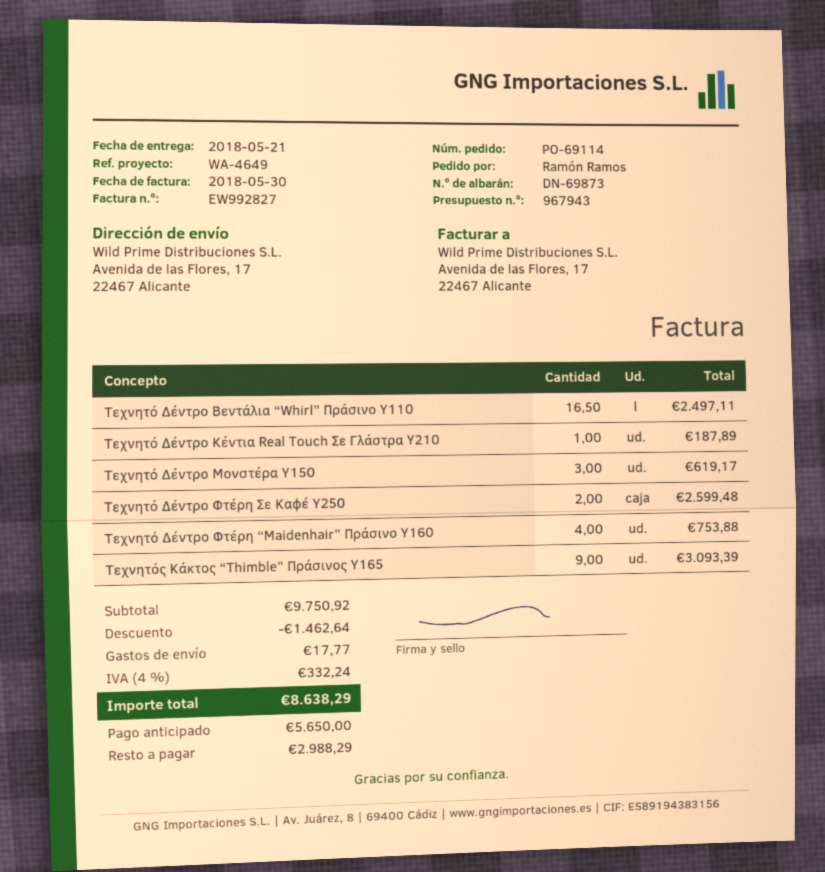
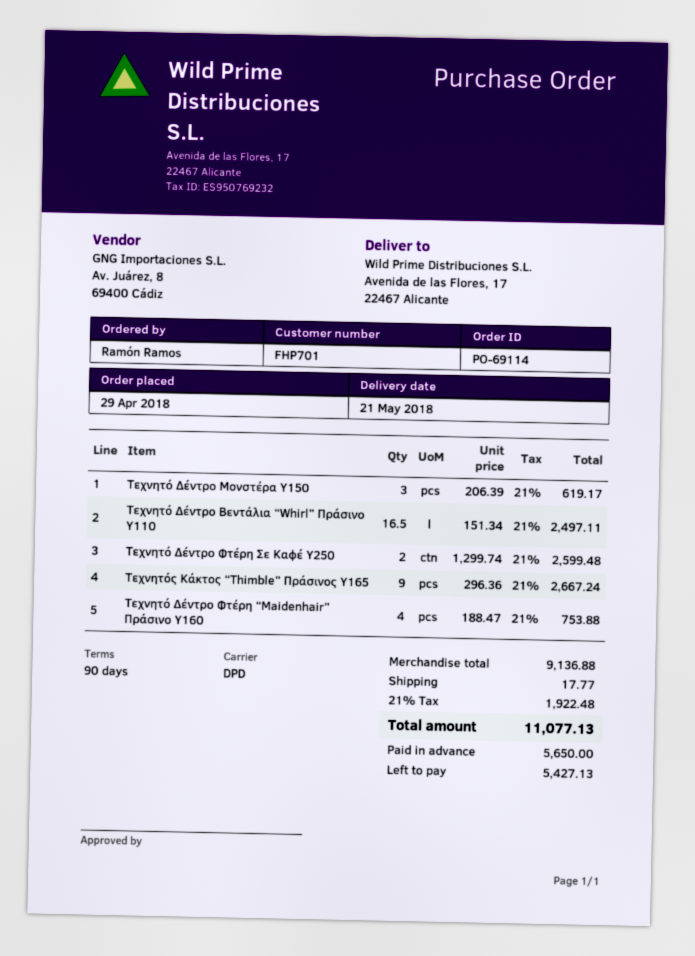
Τεχνητό Δέντρο Κέντια Real Touch Σε Γλάστρα Y210: 1 for 187.89 -> none
Τεχνητός Κάκτος “Thimble” Πράσινος Υ165: 9 for 3093.39 -> 9 for 2667.24
subtotal: 9750.92 -> 9136.88
discount: 1462.64 -> none
tax: 4% = 332.24 -> 21% = 1922.48
total: 8638.29 -> 11077.13
balance: 2988.29 -> 5427.13

